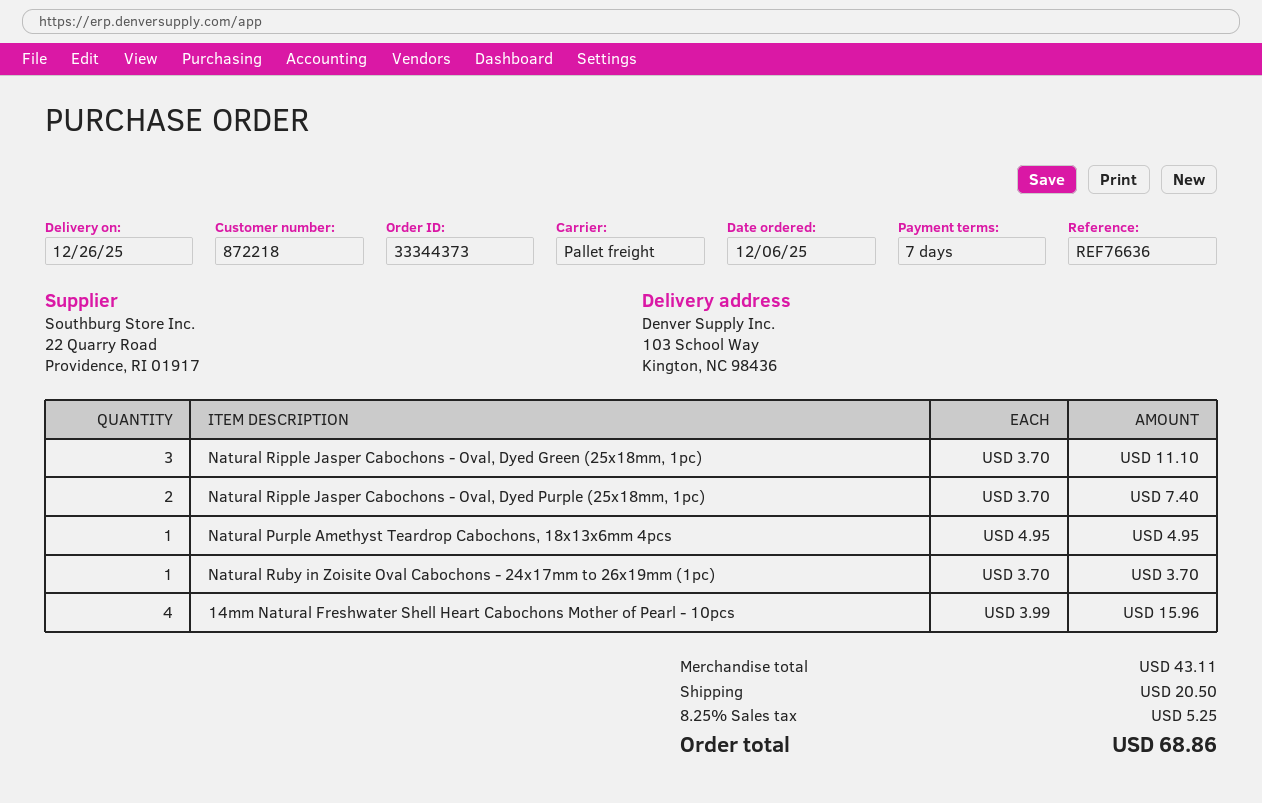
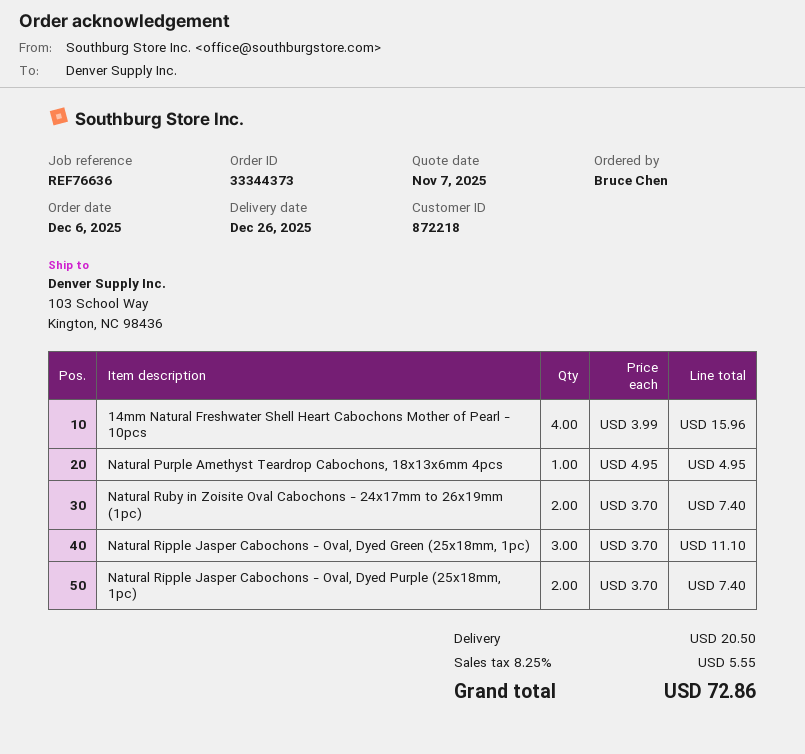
Natural Ruby in Zoisite Oval Cabochons - 24x17mm to 26x19mm (1pc): 1 x 3.70 = 3.70 -> 2 x 3.70 = 7.40
tax: 8.25% = 5.25 -> 8.25% = 5.55
total: 68.86 -> 72.86

